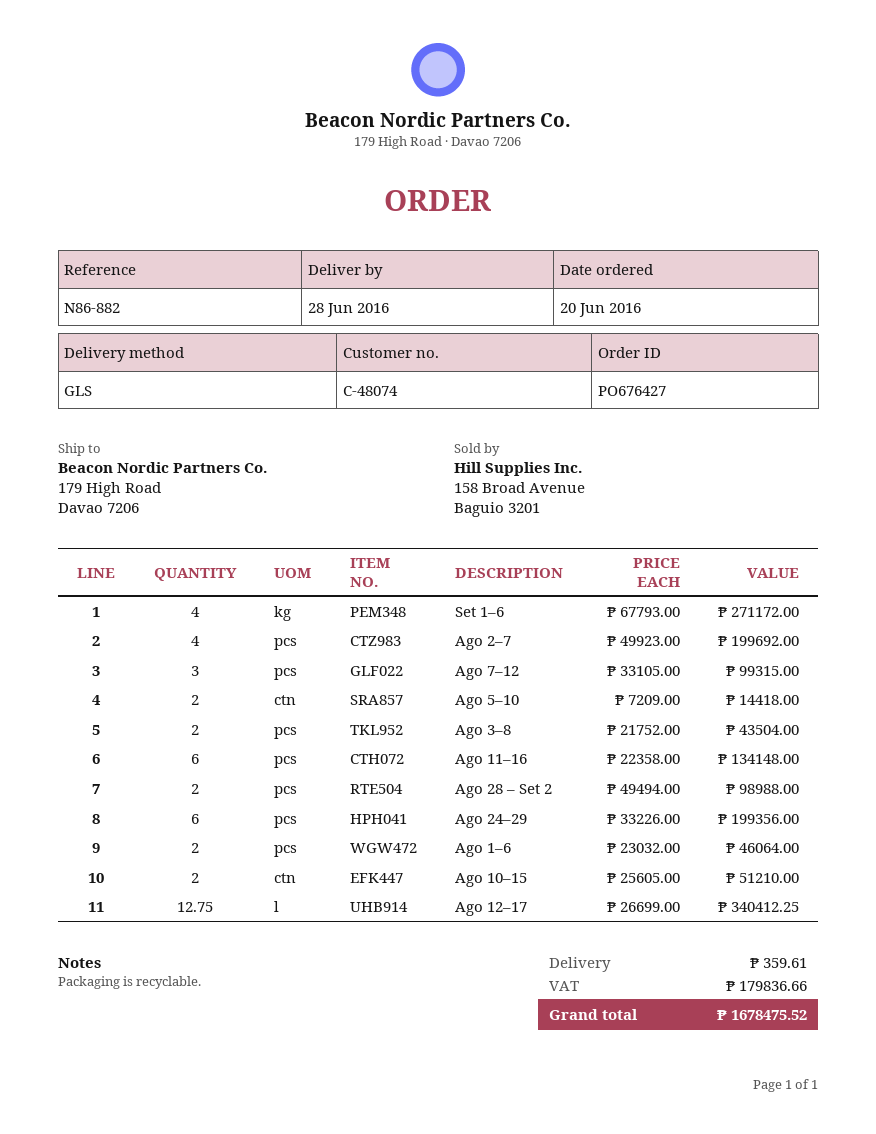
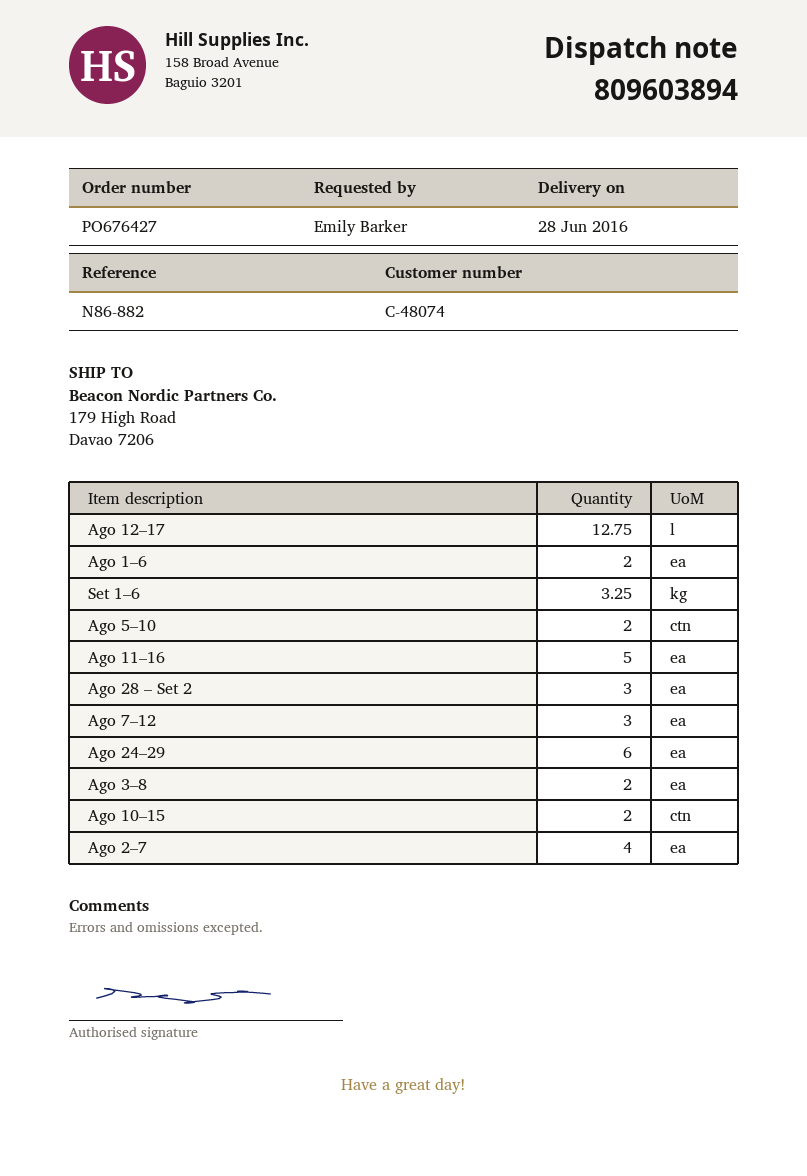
Set 1–6: 4 -> 3.25
Ago 11–16: 6 -> 5
Ago 28 – Set 2: 2 -> 3

